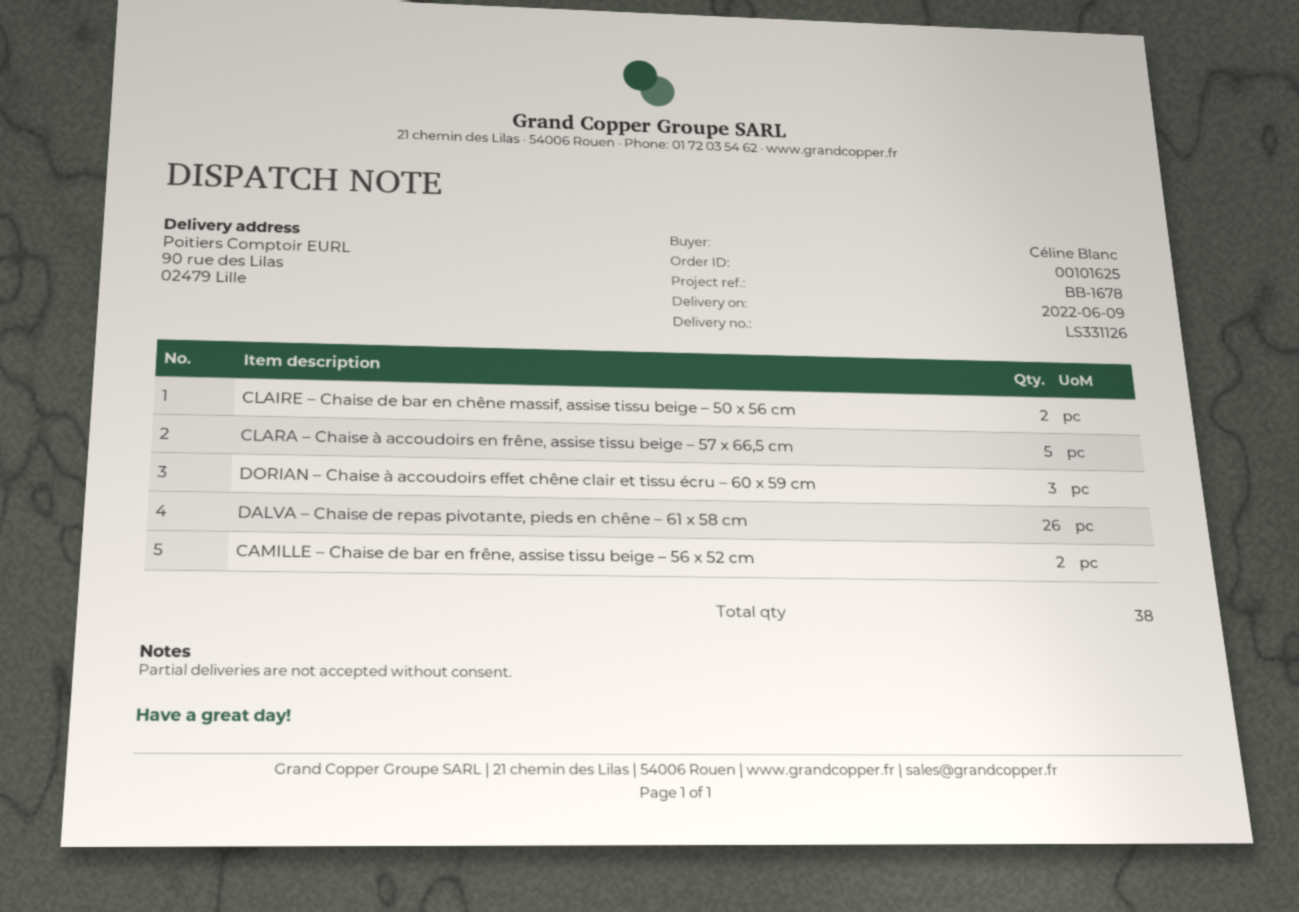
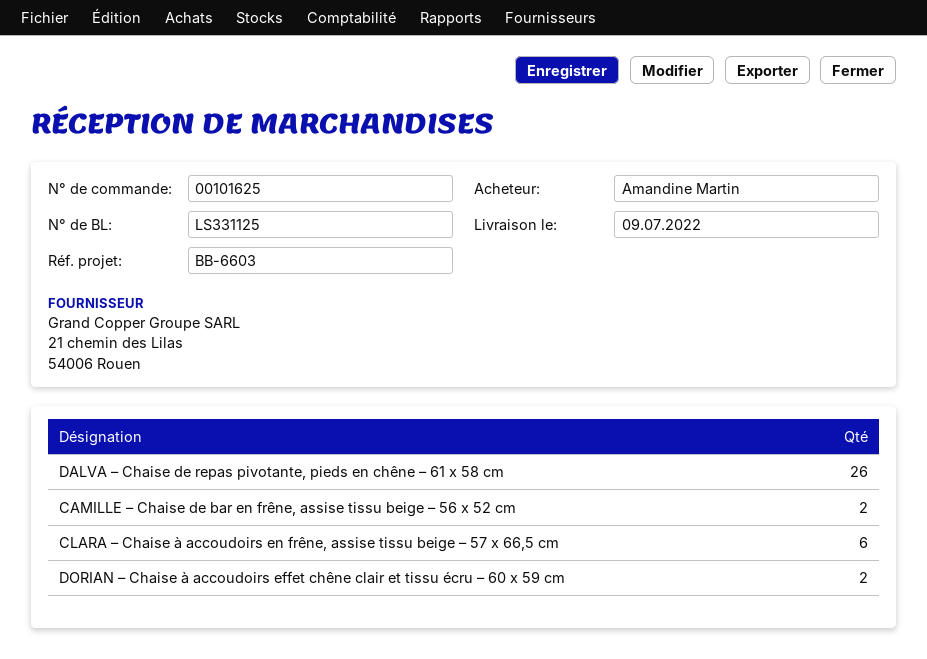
delivery note number: LS331126 -> LS331125
delivery date: 2022-06-09 -> 2022-07-09
reference: BB-1678 -> BB-6603
ordered by: Céline Blanc -> Amandine Martin
CLAIRE – Chaise de bar en chêne massif, assise tissu beige – 50 x 56 cm: 2 -> none
CLARA – Chaise à accoudoirs en frêne, assise tissu beige – 57 x 66,5 cm: 5 -> 6
DORIAN – Chaise à accoudoirs effet chêne clair et tissu écru – 60 x 59 cm: 3 -> 2

